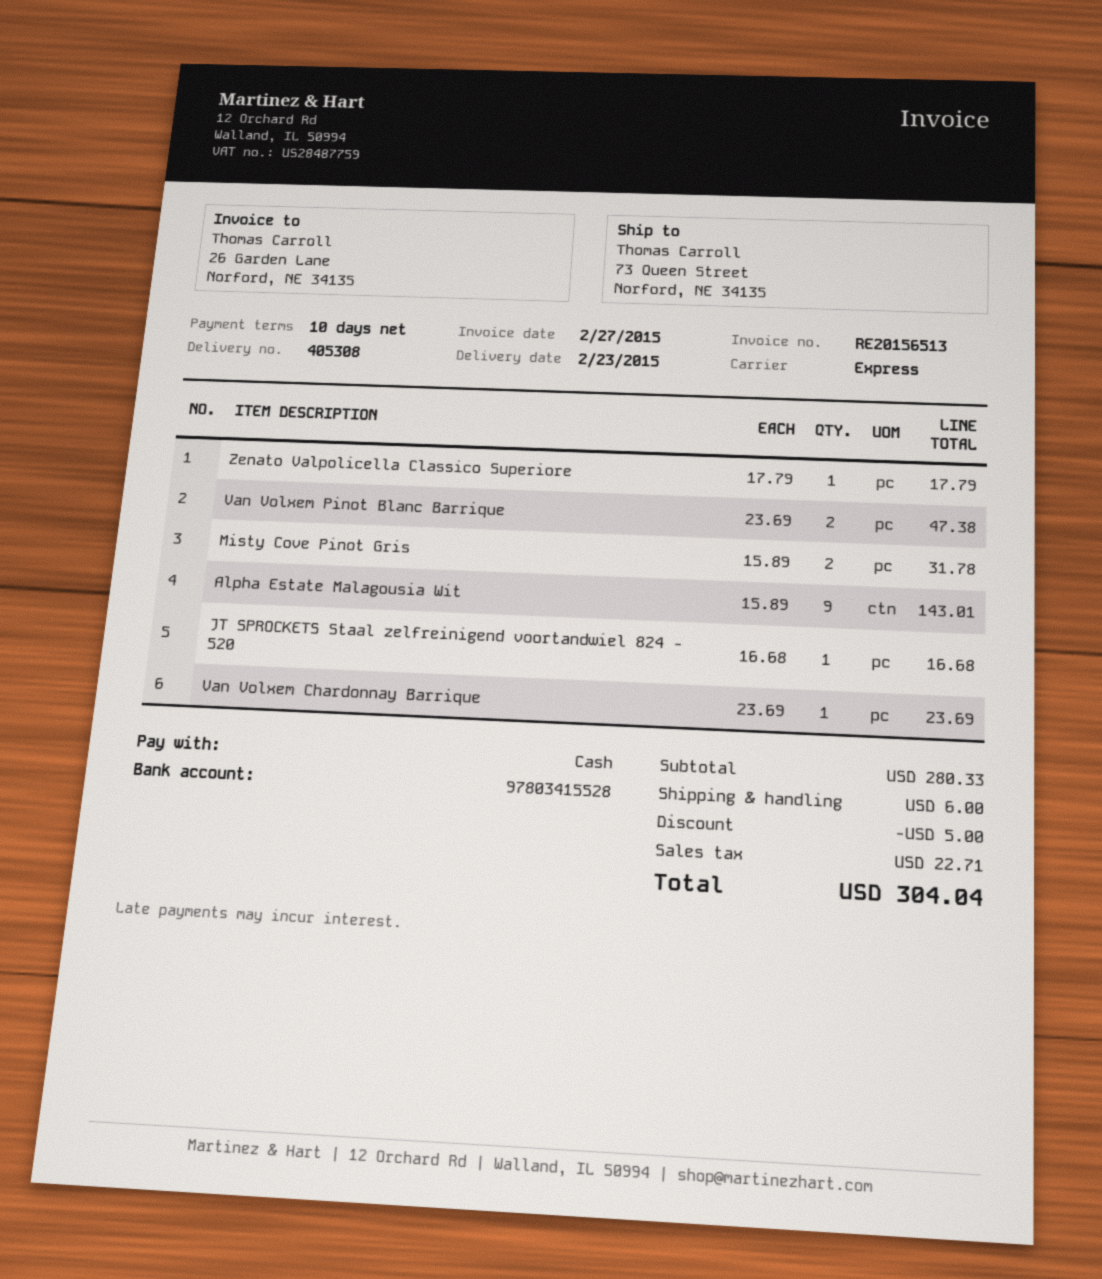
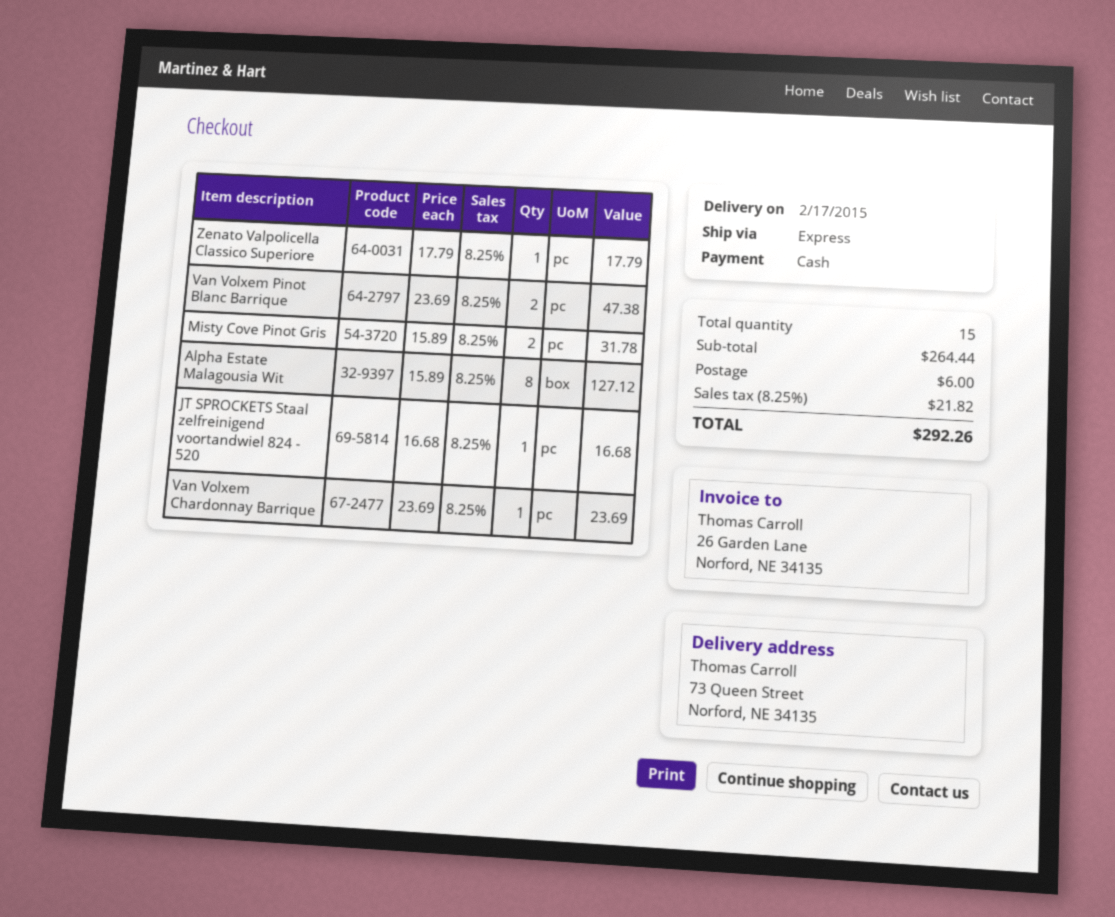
delivery date: 2015-02-23 -> 2015-02-17
Alpha Estate Malagousia Wit: 9 x 15.89 = 143.01 -> 8 x 15.89 = 127.12
subtotal: 280.33 -> 264.44
discount: 5.00 -> none
tax: 22.71 -> 21.82
total: 304.04 -> 292.26

